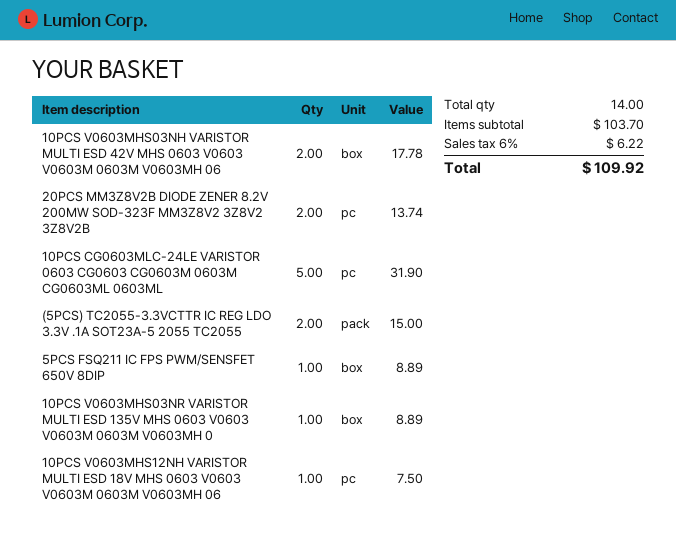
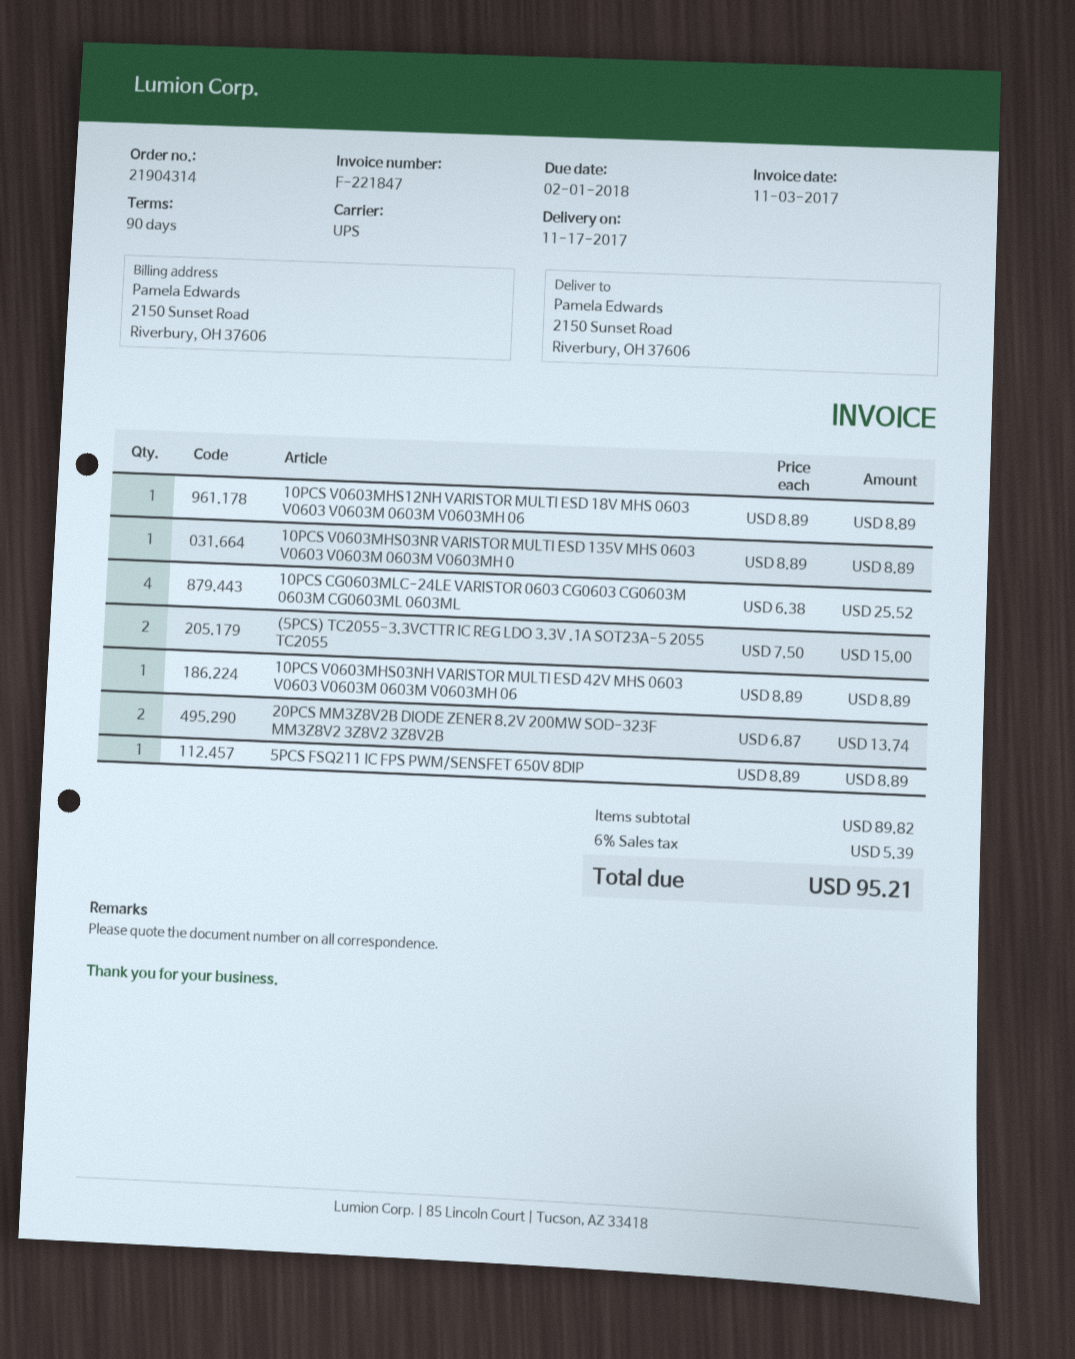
10PCS V0603MHS03NH VARISTOR MULTI ESD 42V MHS 0603 V0603 V0603M 0603M V0603MH 06: 2 for 17.78 -> 1 for 8.89
10PCS CG0603MLC-24LE VARISTOR 0603 CG0603 CG0603M 0603M CG0603ML 0603ML: 5 for 31.90 -> 4 for 25.52
10PCS V0603MHS12NH VARISTOR MULTI ESD 18V MHS 0603 V0603 V0603M 0603M V0603MH 06: 1 for 7.50 -> 1 for 8.89
subtotal: 103.70 -> 89.82
tax: 6% = 6.22 -> 6% = 5.39
total: 109.92 -> 95.21

